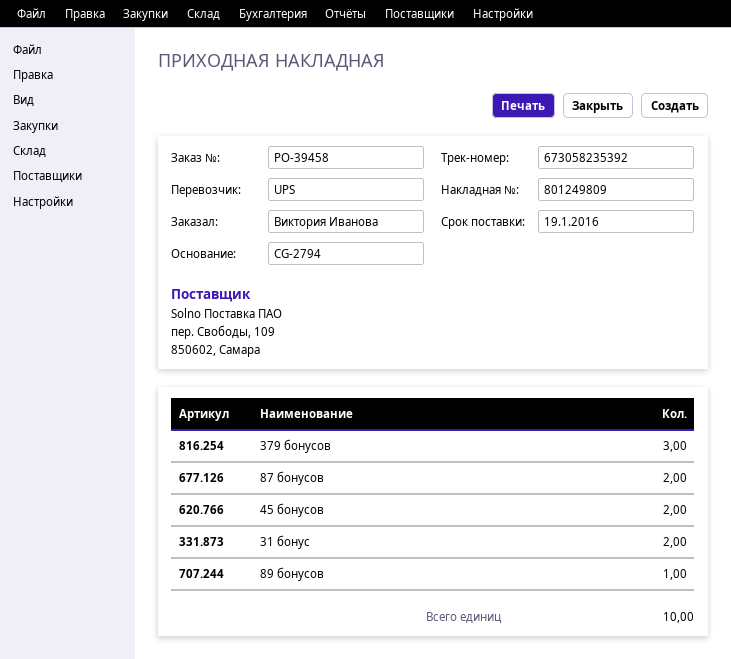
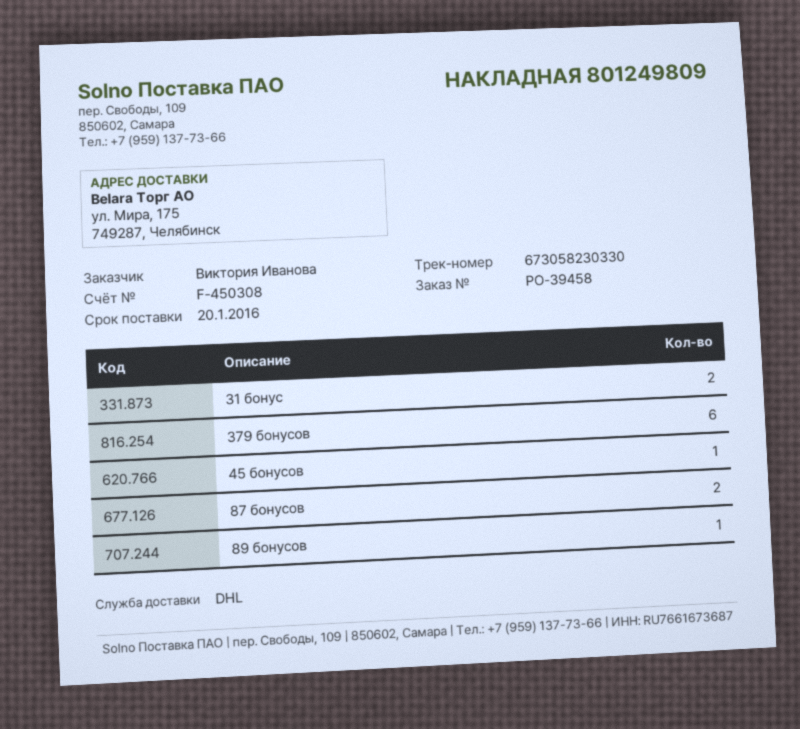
delivery date: 2016-01-19 -> 2016-01-20
shipping method: UPS -> DHL
tracking number: 673058235392 -> 673058230330
379 бонусов: 3 -> 6
45 бонусов: 2 -> 1

